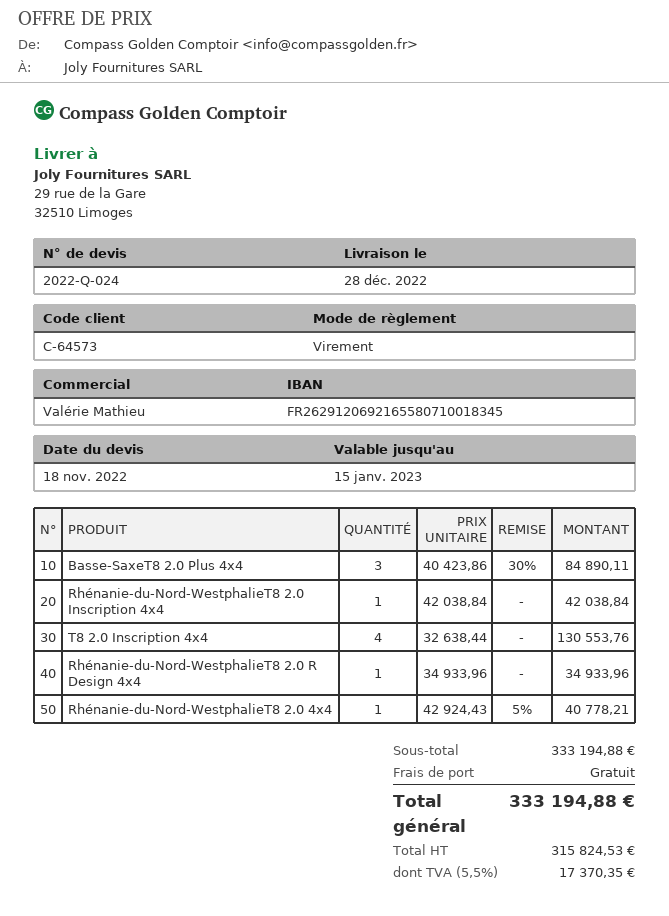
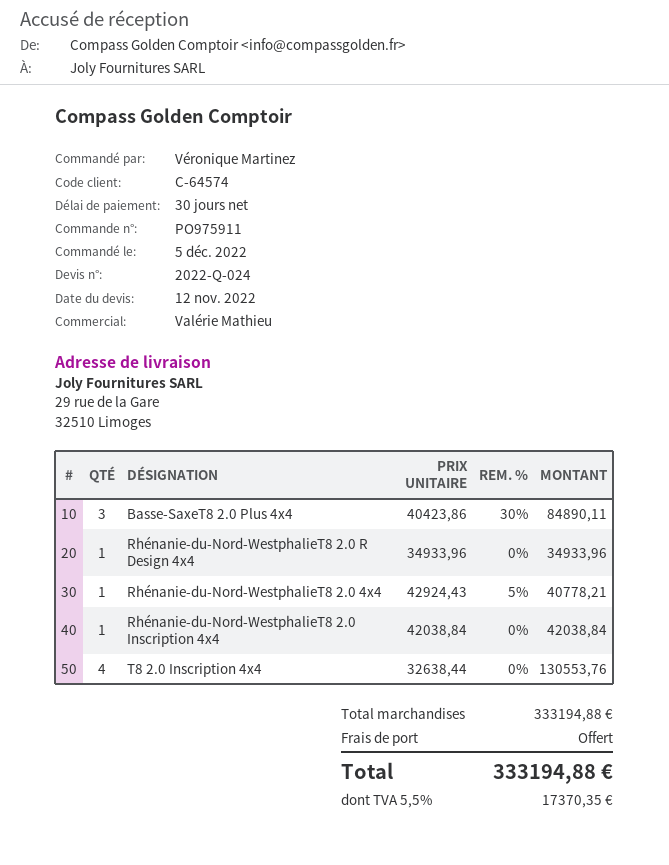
quote date: 2022-11-18 -> 2022-11-12
customer number: C-64573 -> C-64574

